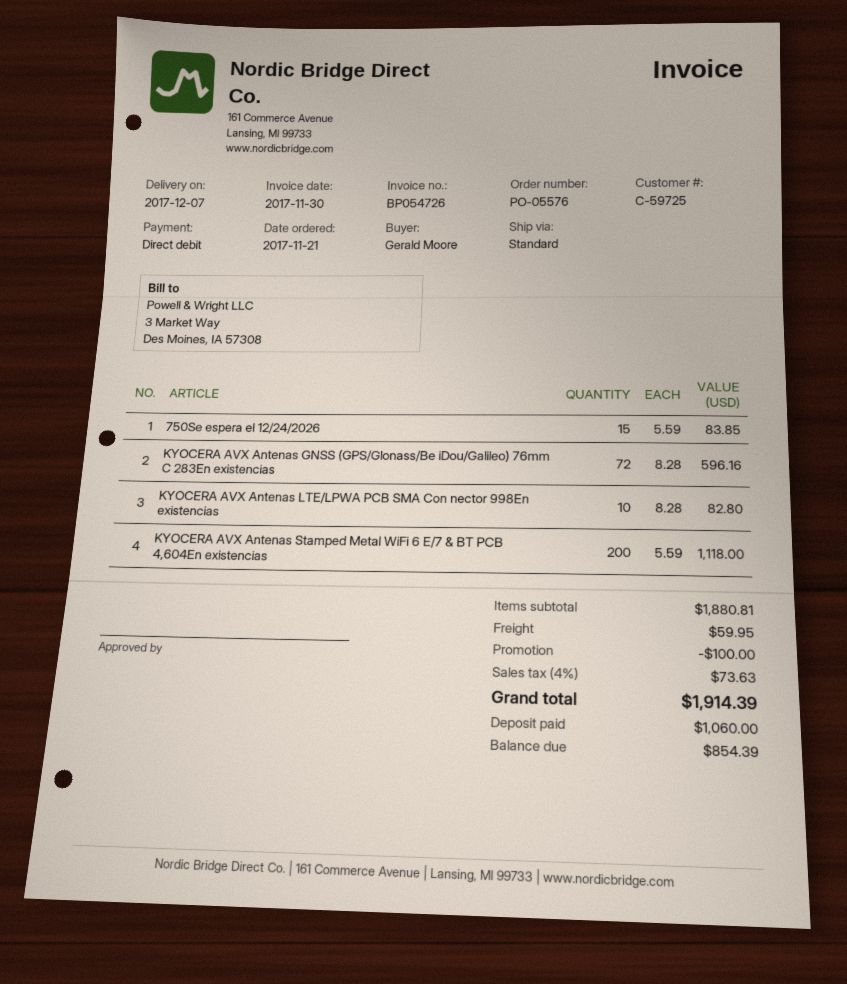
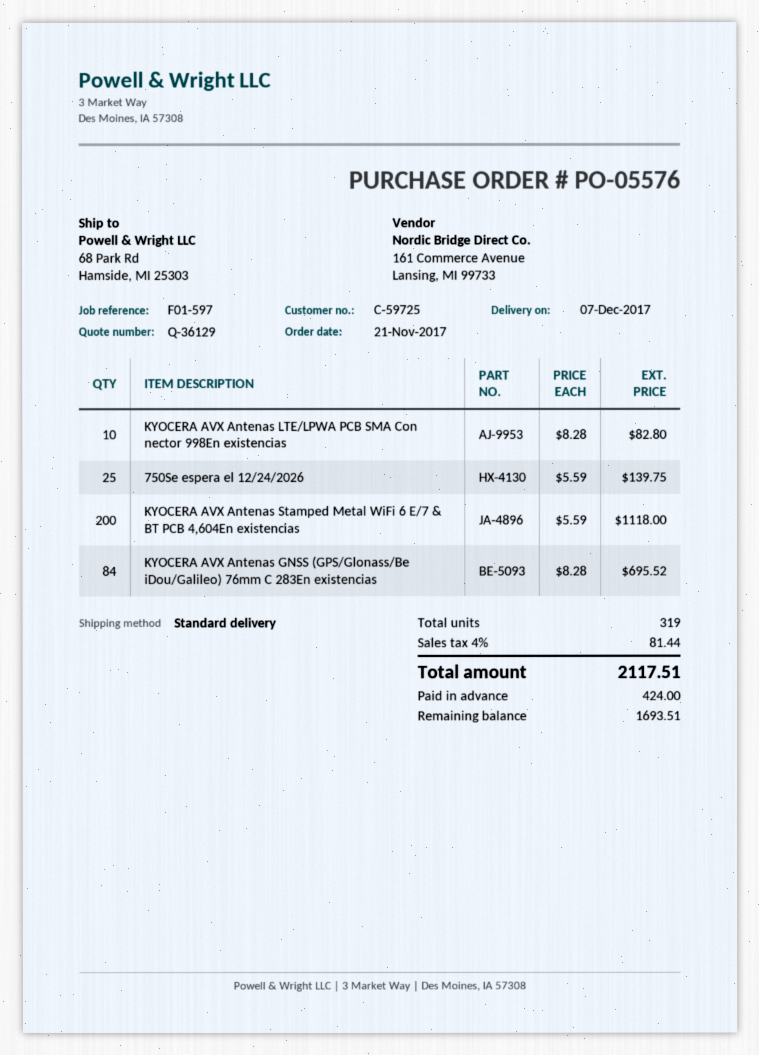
750Se espera el 12/24/2026: 15 x 5.59 = 83.85 -> 25 x 5.59 = 139.75
KYOCERA AVX Antenas GNSS (GPS/Glonass/Be iDou/Galileo) 76mm C 283En existencias: 72 x 8.28 = 596.16 -> 84 x 8.28 = 695.52
discount: 100.00 -> none
shipping: 59.95 -> none
tax: 4% = 73.63 -> 4% = 81.44
total: 1914.39 -> 2117.51
deposit: 1060.00 -> 424.00
balance: 854.39 -> 1693.51

